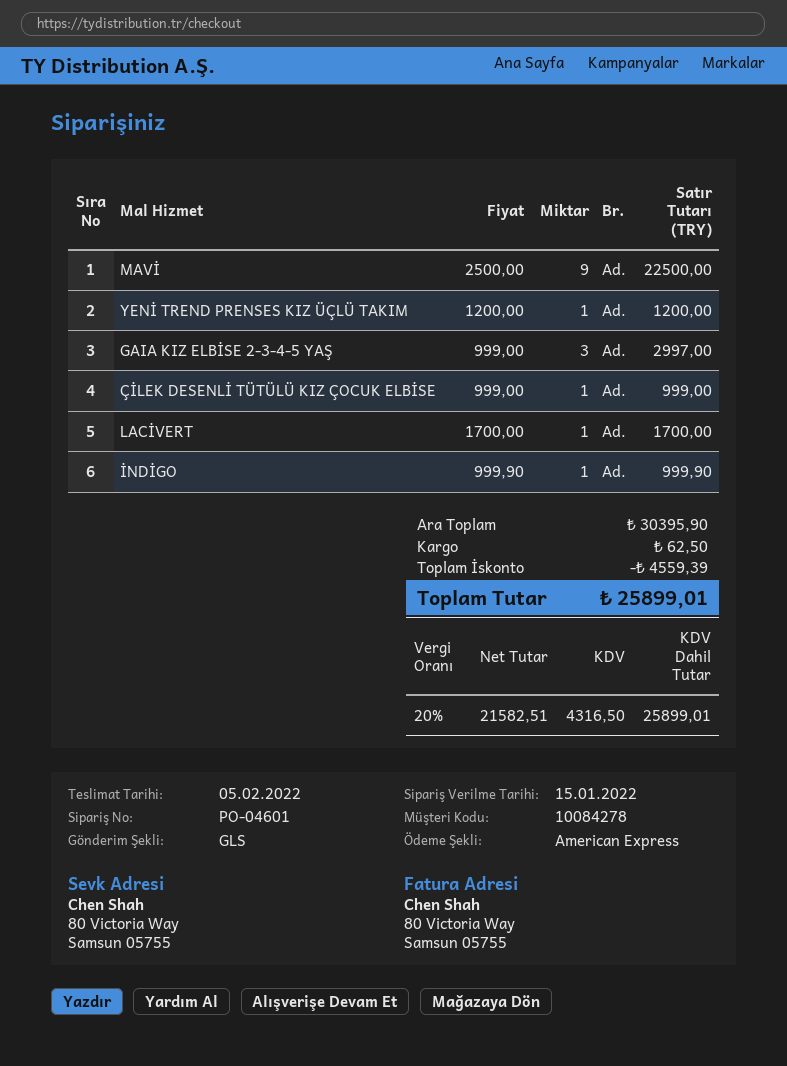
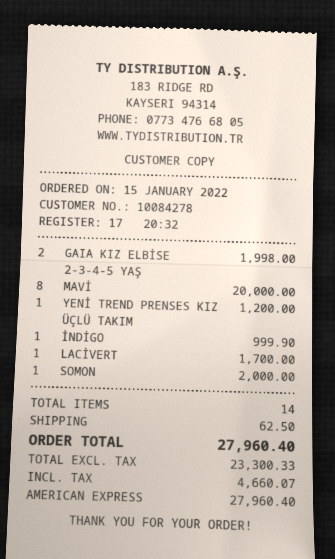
MAVİ: 9 for 22500.00 -> 8 for 20000.00
GAIA KIZ ELBİSE 2-3-4-5 YAŞ: 3 for 2997.00 -> 2 for 1998.00
ÇİLEK DESENLİ TÜTÜLÜ KIZ ÇOCUK ELBİSE: 1 for 999.00 -> none
SOMON: none -> 1 for 2000.00
discount: 4559.39 -> none
net: 21582.51 -> 23300.33
tax: 4316.50 -> 4660.07
total: 25899.01 -> 27960.40

